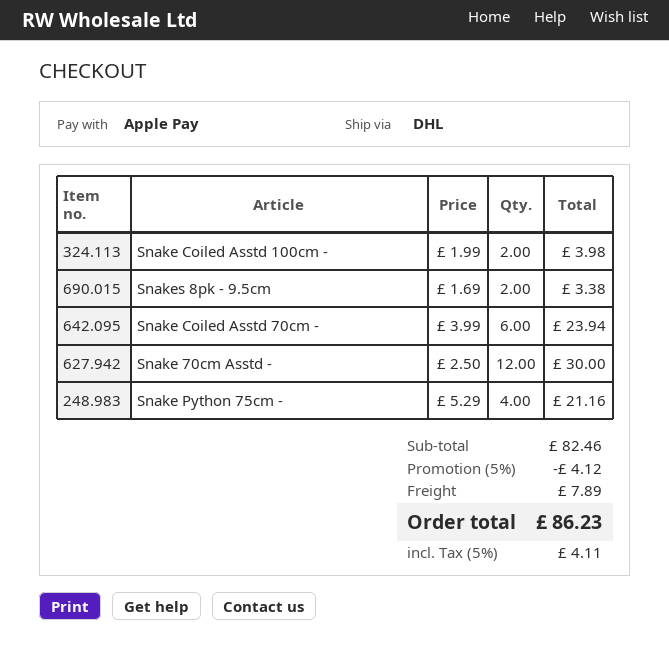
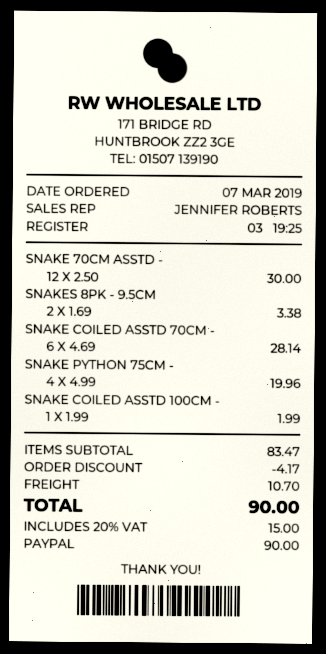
payment method: Apple Pay -> PayPal
Snake Coiled Asstd 100cm -: 2 x 1.99 = 3.98 -> 1 x 1.99 = 1.99
Snake Coiled Asstd 70cm -: 6 x 3.99 = 23.94 -> 6 x 4.69 = 28.14
Snake Python 75cm -: 4 x 5.29 = 21.16 -> 4 x 4.99 = 19.96
subtotal: 82.46 -> 83.47
discount: 4.12 -> 4.17
shipping: 7.89 -> 10.70
tax: 5% = 4.11 -> 20% = 15.00
total: 86.23 -> 90.00

